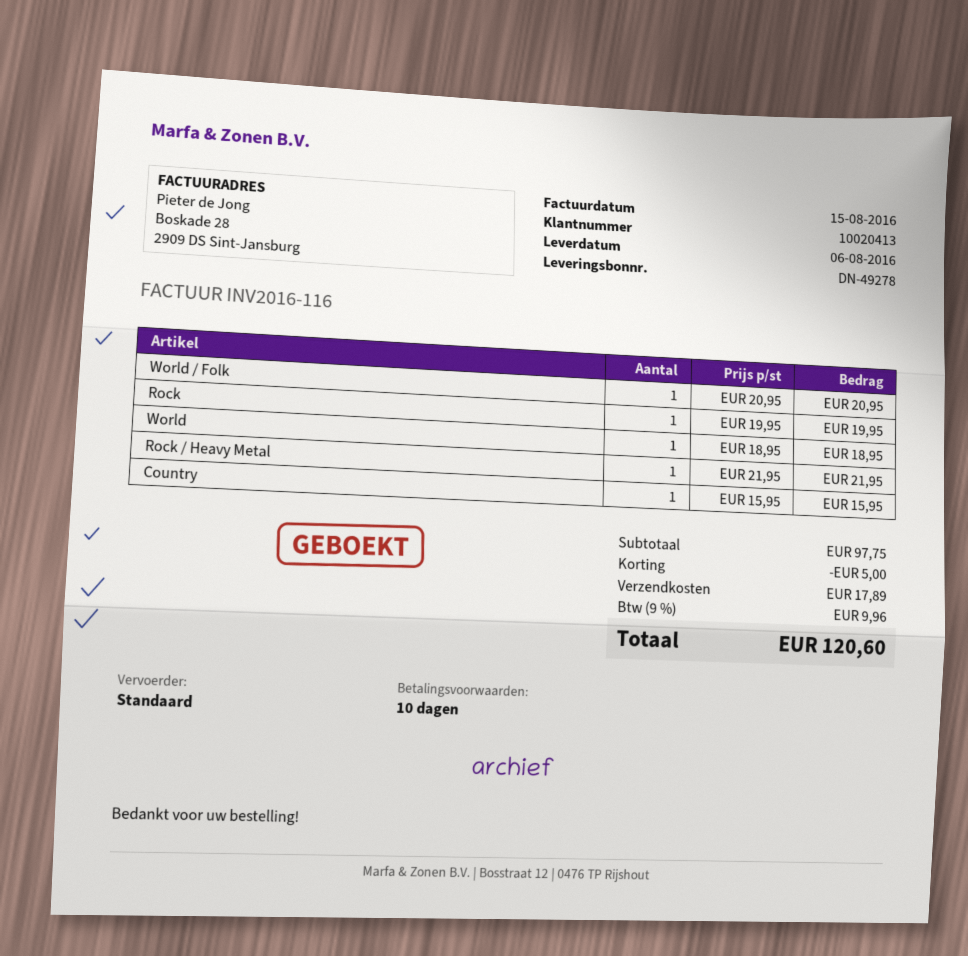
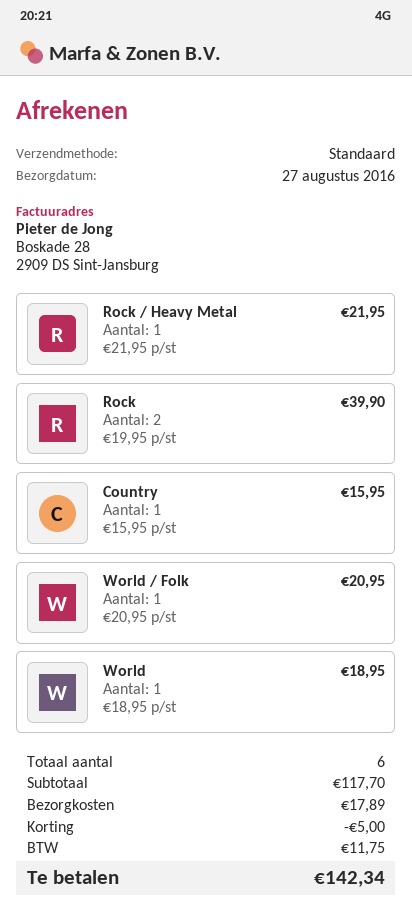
delivery date: 2016-08-06 -> 2016-08-27
Rock: 1 x 19.95 = 19.95 -> 2 x 19.95 = 39.90
subtotal: 97.75 -> 117.70
tax: 9.96 -> 11.75
total: 120.60 -> 142.34

